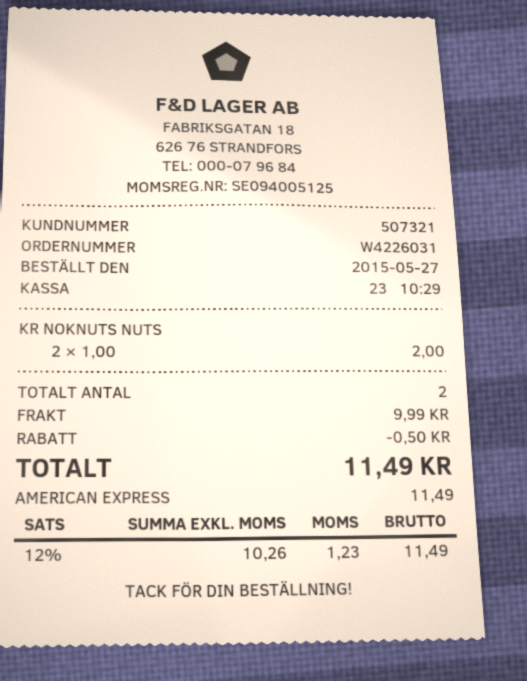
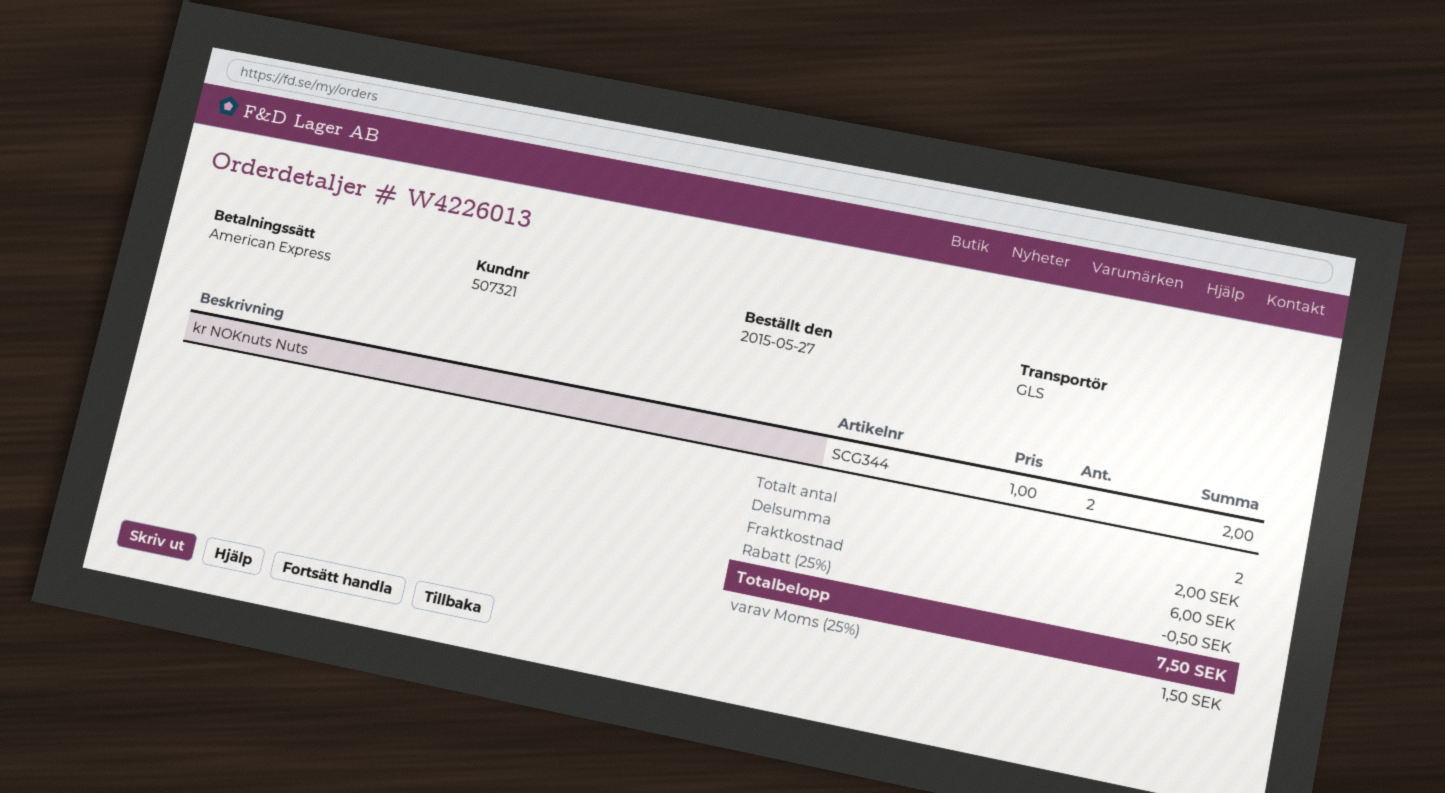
order number: W4226031 -> W4226013
shipping: 9.99 -> 6.00
tax: 12% = 1.23 -> 25% = 1.50
total: 11.49 -> 7.50

